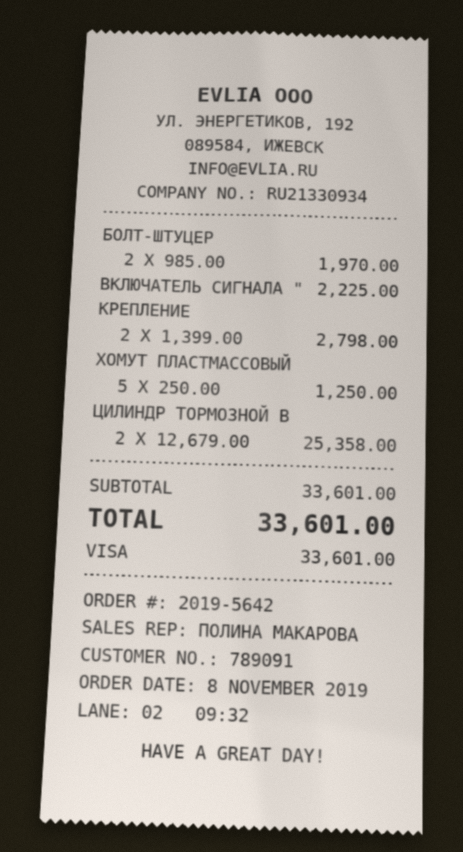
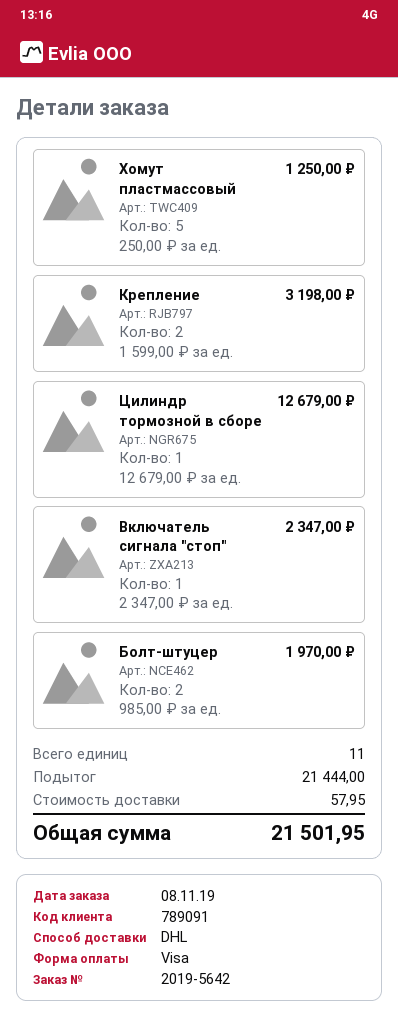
ВКЛЮЧАТЕЛЬ СИГНАЛА ": 1 x 2225.00 = 2225.00 -> 1 x 2347.00 = 2347.00
КРЕПЛЕНИЕ: 2 x 1399.00 = 2798.00 -> 2 x 1599.00 = 3198.00
ЦИЛИНДР ТОРМОЗНОЙ В: 2 x 12679.00 = 25358.00 -> 1 x 12679.00 = 12679.00
subtotal: 33601.00 -> 21444.00
shipping: none -> 57.95
total: 33601.00 -> 21501.95

